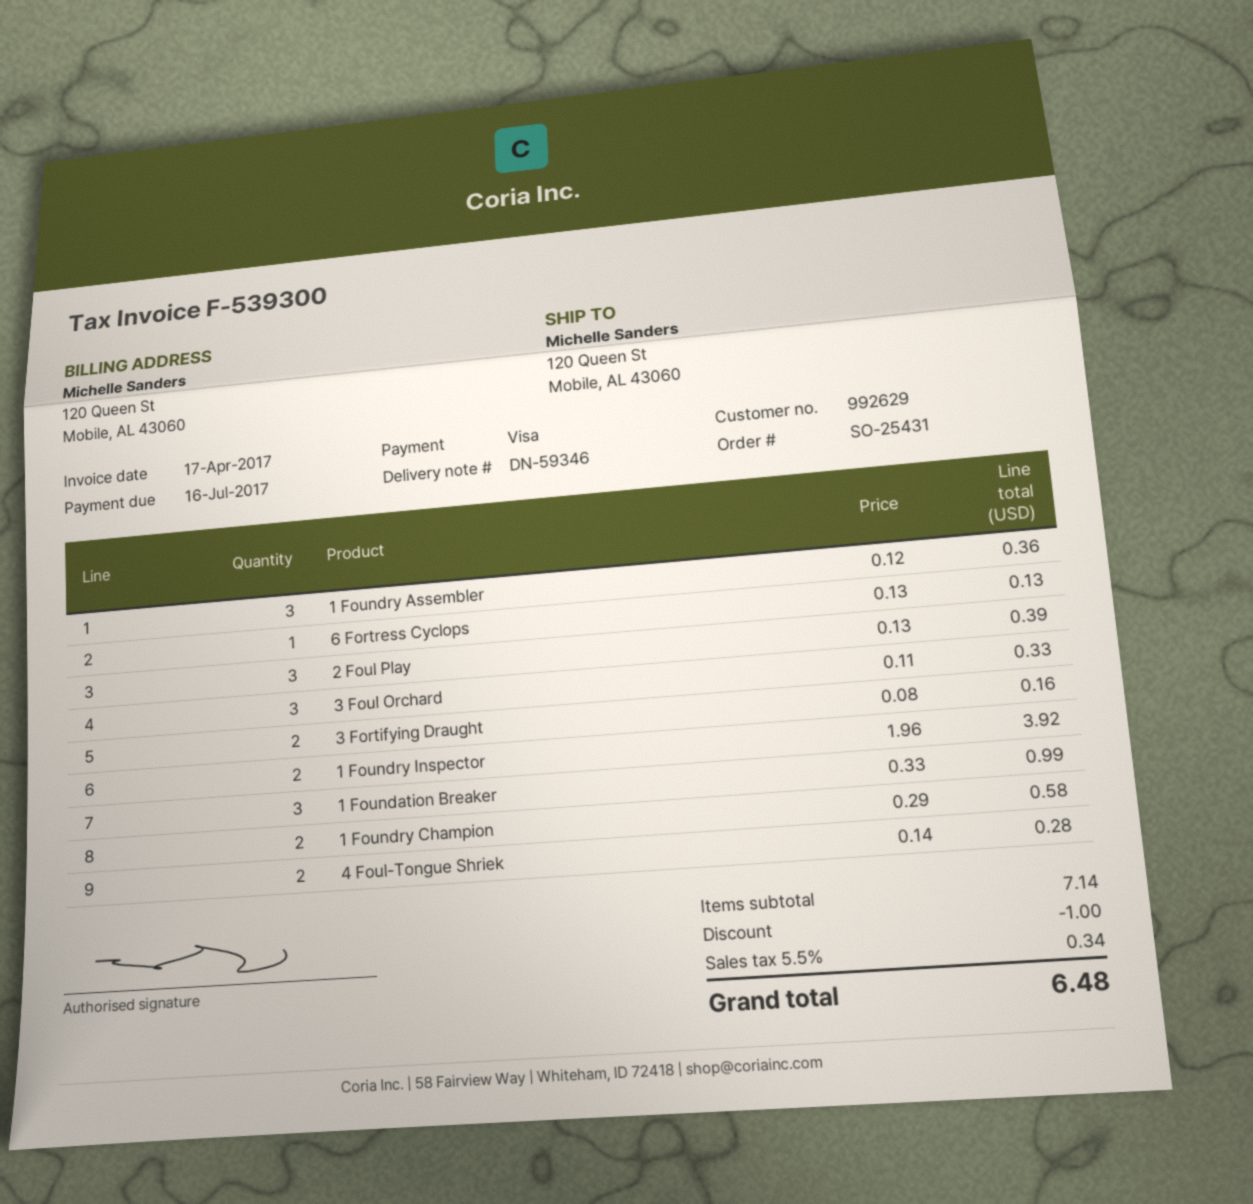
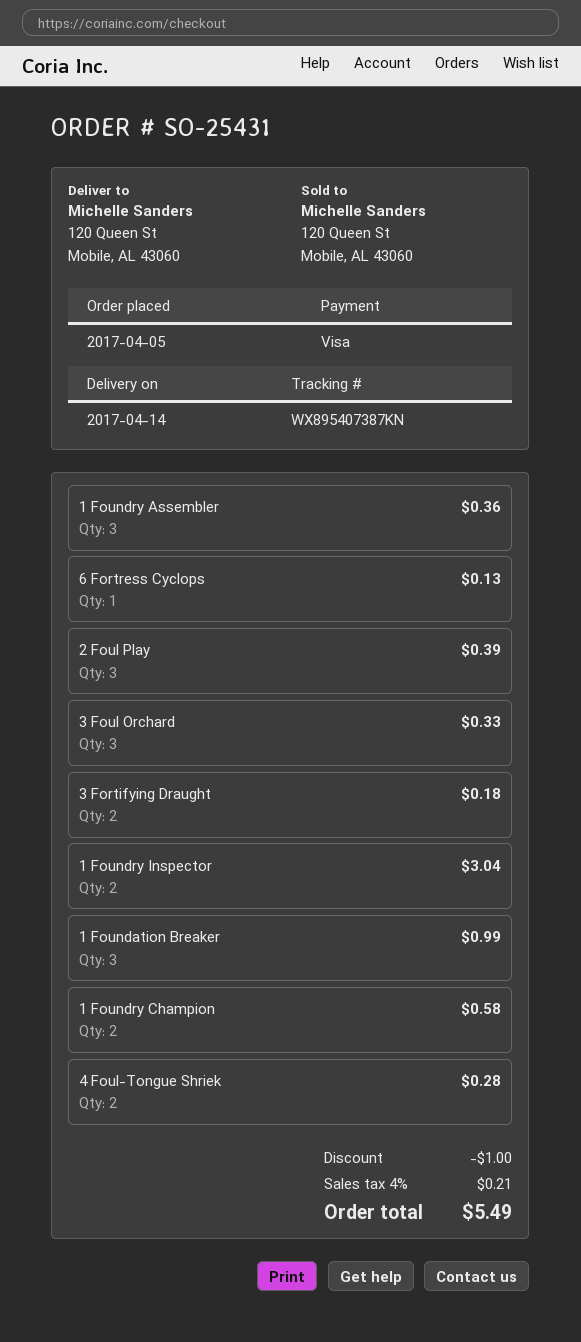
3 Fortifying Draught: 2 for 0.16 -> 2 for 0.18
1 Foundry Inspector: 2 for 3.92 -> 2 for 3.04
tax: 5.5% = 0.34 -> 4% = 0.21
total: 6.48 -> 5.49

